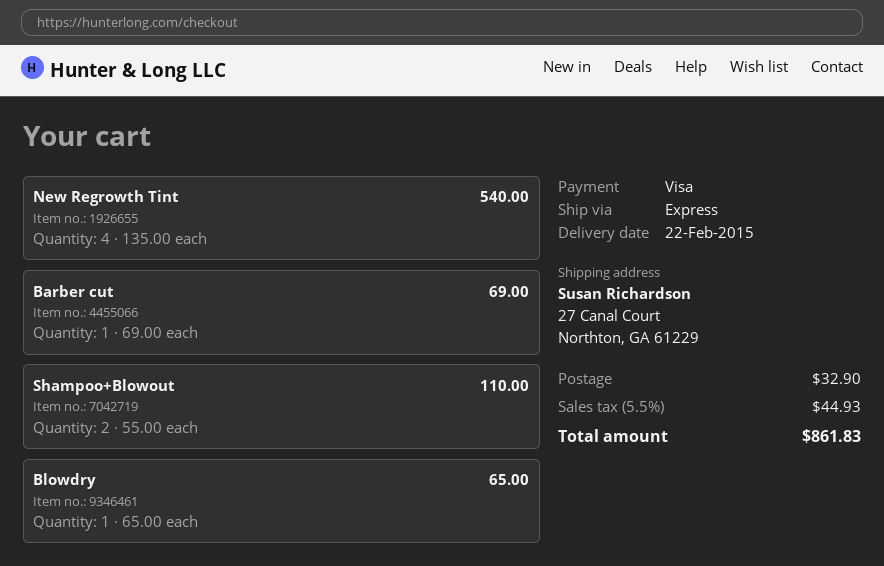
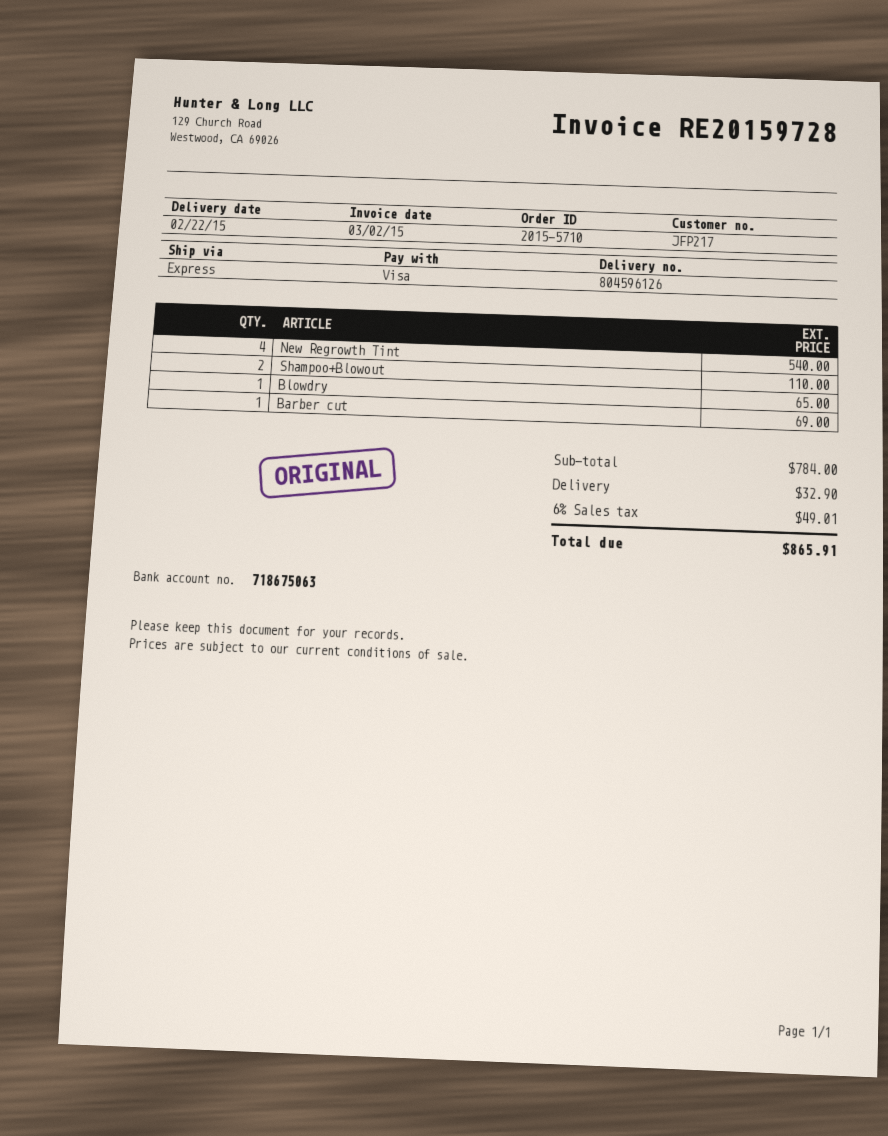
tax: 5.5% = 44.93 -> 6% = 49.01
total: 861.83 -> 865.91

